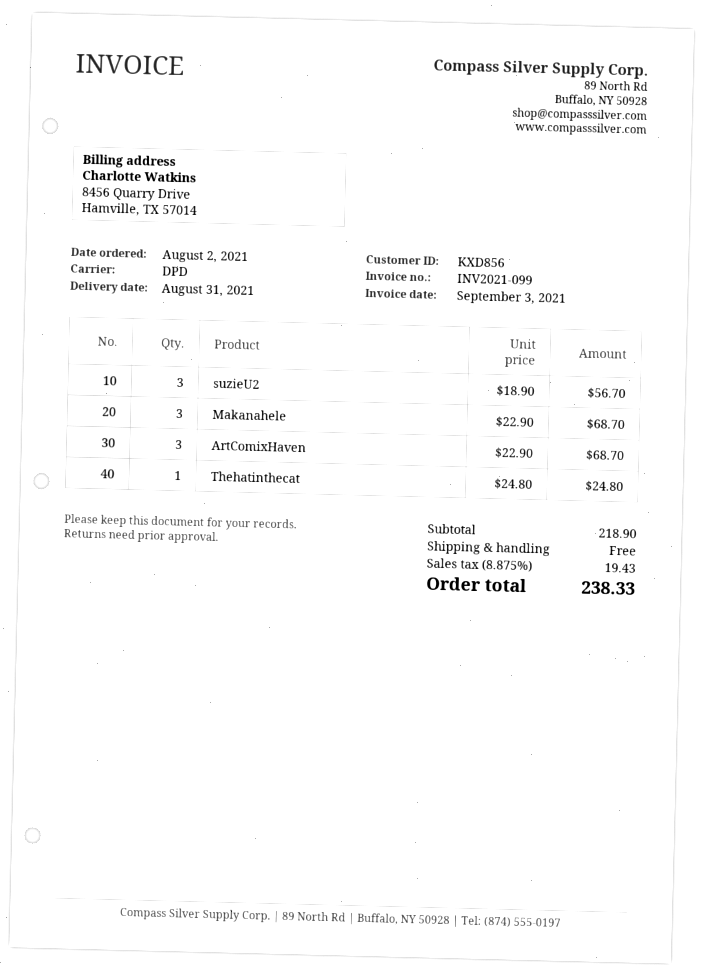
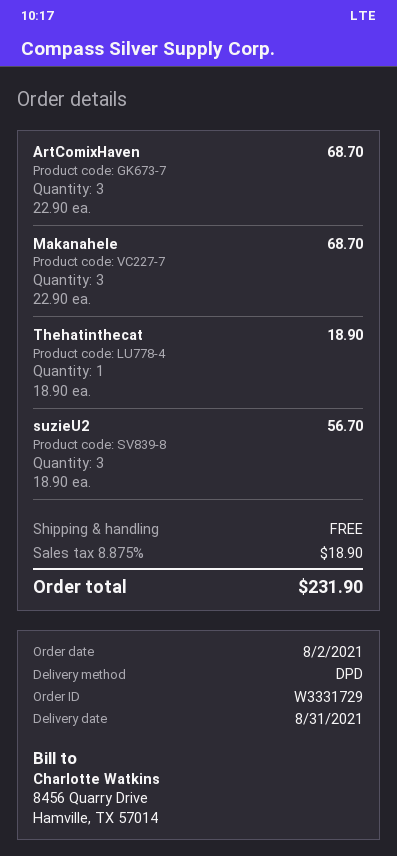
Thehatinthecat: 1 x 24.80 = 24.80 -> 1 x 18.90 = 18.90
tax: 8.875% = 19.43 -> 8.875% = 18.90
total: 238.33 -> 231.90

